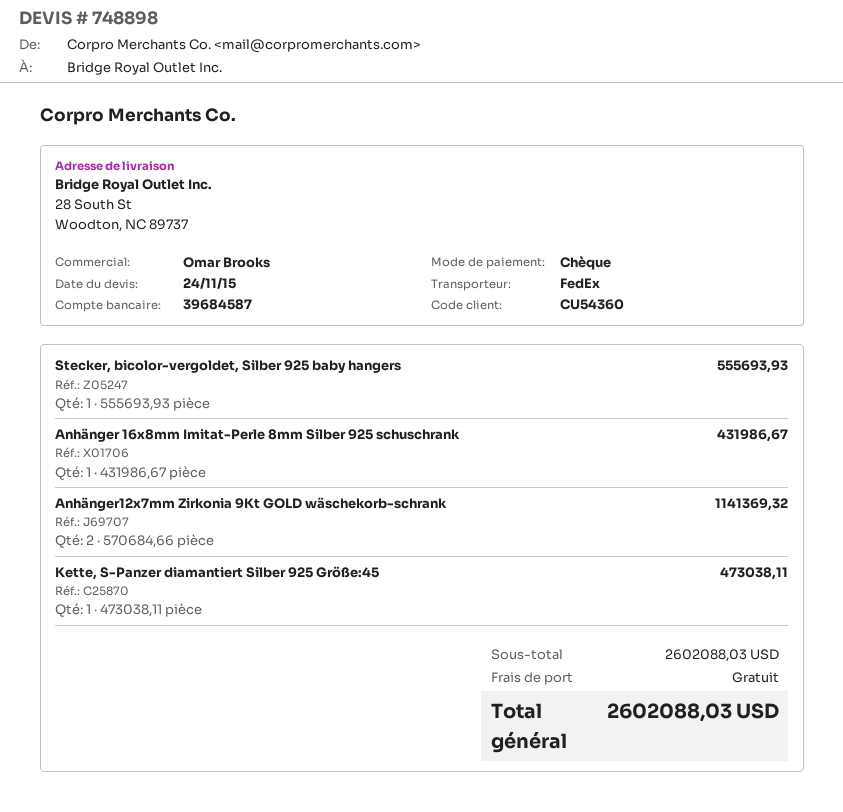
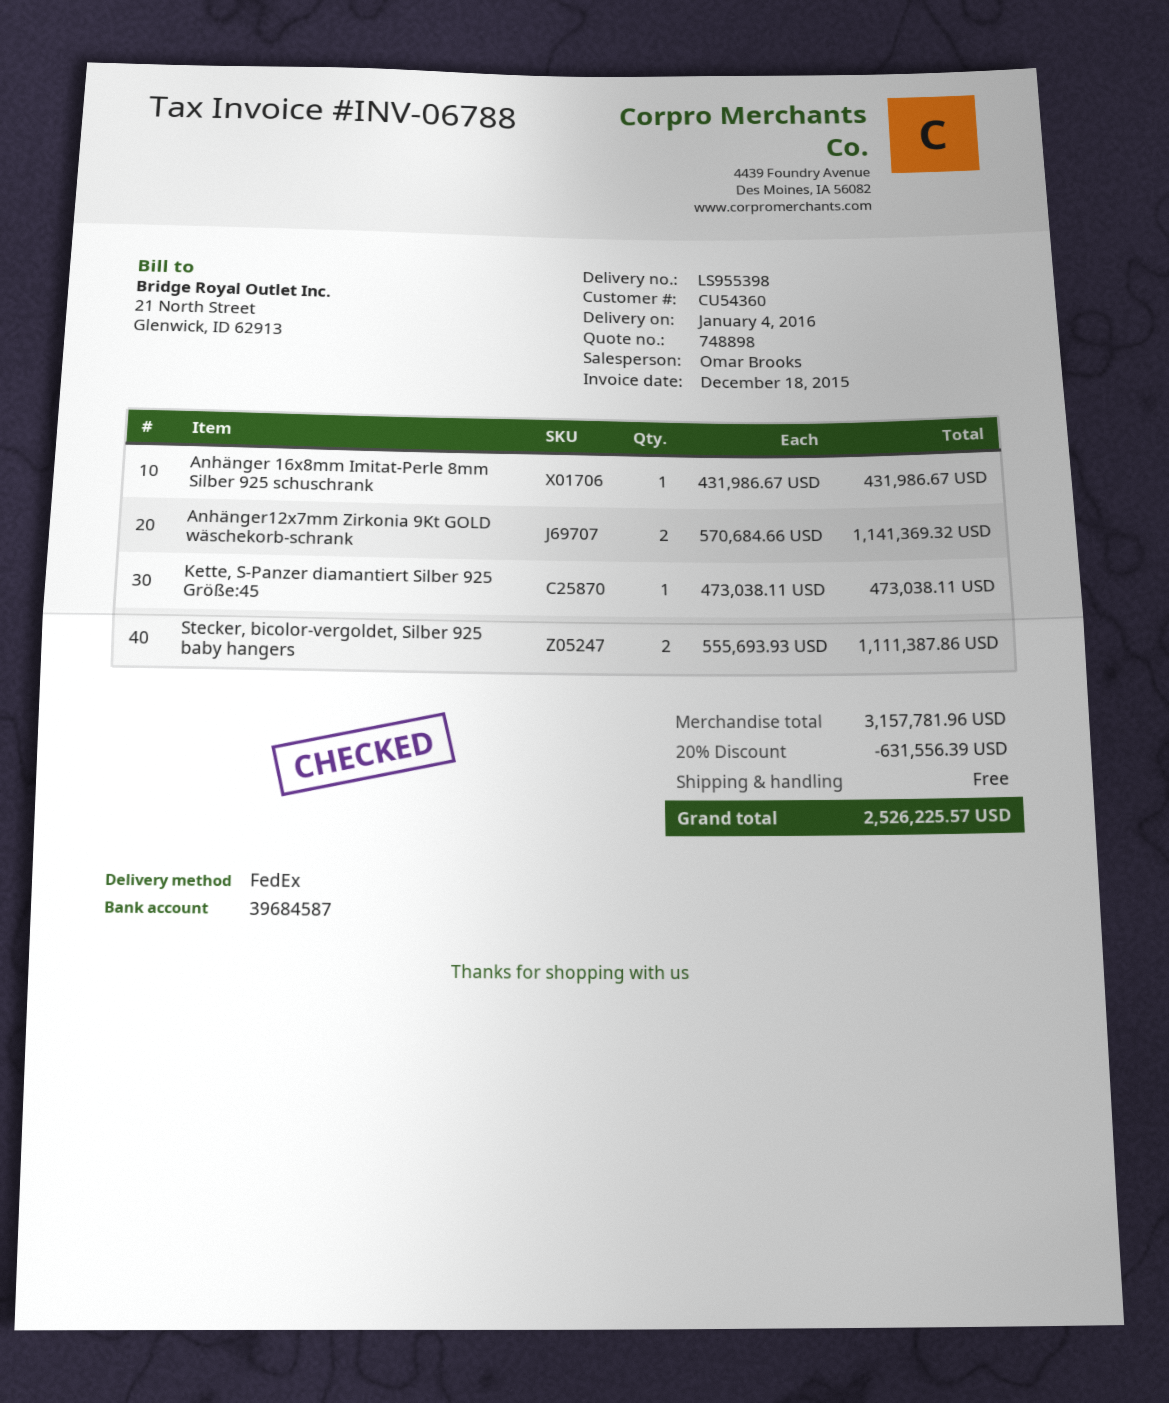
Stecker, bicolor-vergoldet, Silber 925 baby hangers: 1 x 555693.93 = 555693.93 -> 2 x 555693.93 = 1111387.86
subtotal: 2602088.03 -> 3157781.96
discount: none -> 20% = 631556.39
total: 2602088.03 -> 2526225.57

